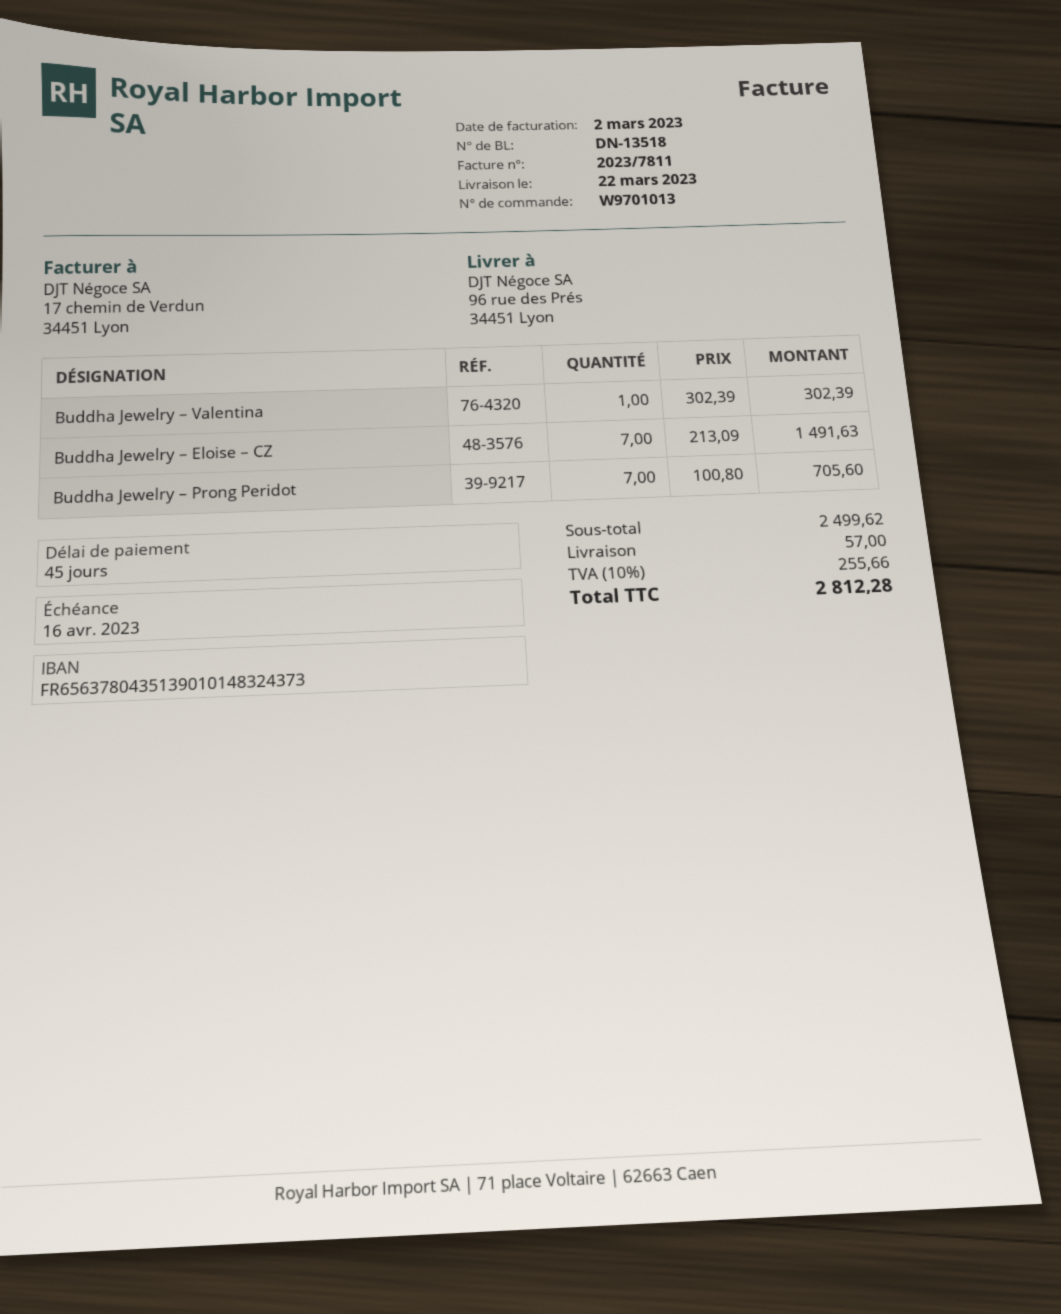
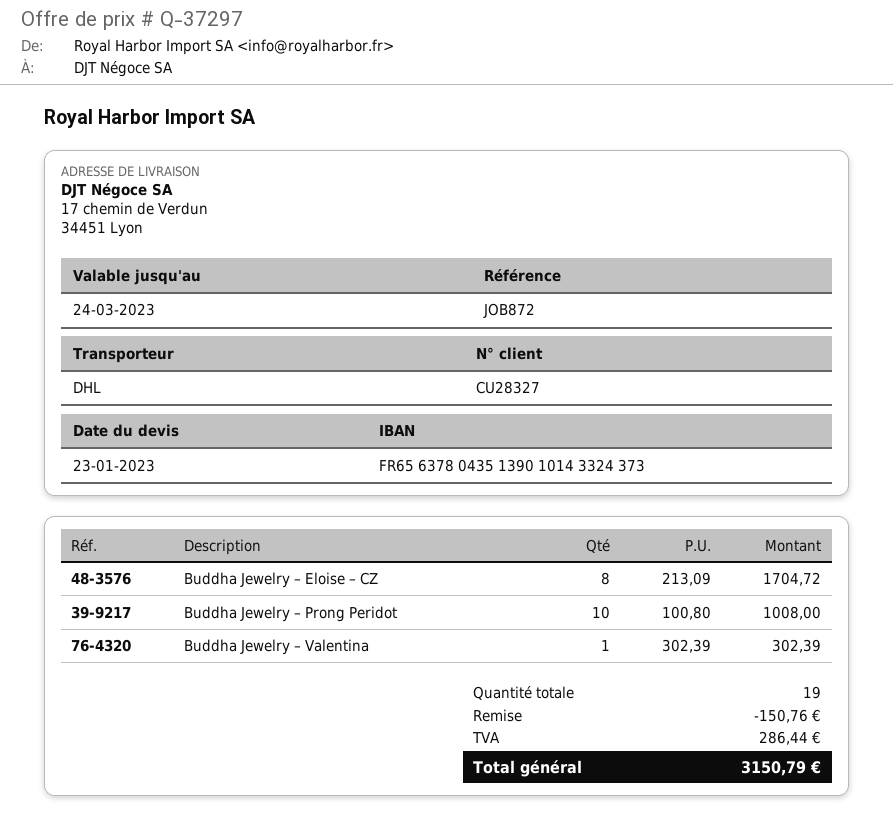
bank account: FR6563780435139010148324373 -> FR6563780435139010143324373
ship to: 96 rue des Prés, 34451 Lyon -> 17 chemin de Verdun, 34451 Lyon
Buddha Jewelry – Eloise – CZ: 7 x 213.09 = 1491.63 -> 8 x 213.09 = 1704.72
Buddha Jewelry – Prong Peridot: 7 x 100.80 = 705.60 -> 10 x 100.80 = 1008.00
discount: none -> 150.76
shipping: 57.00 -> none
tax: 255.66 -> 286.44
total: 2812.28 -> 3150.79

